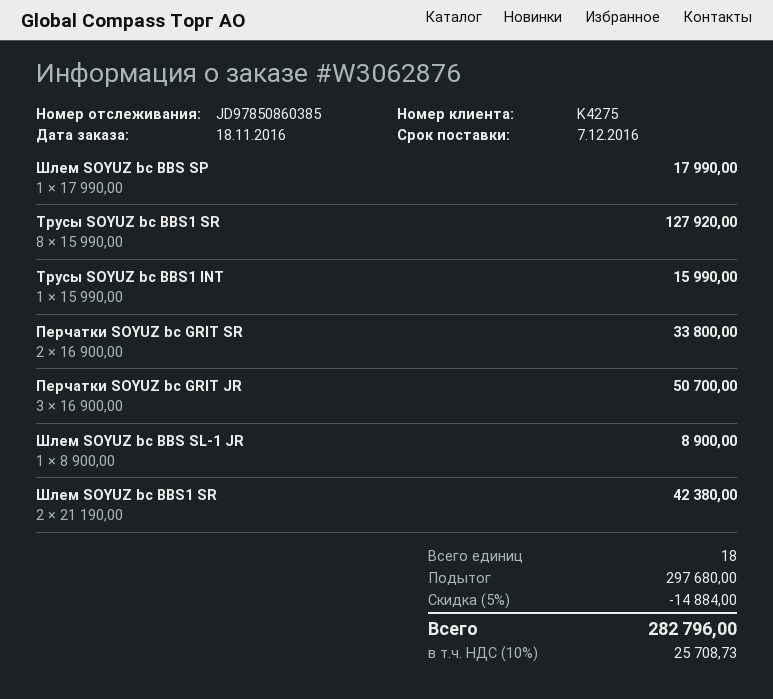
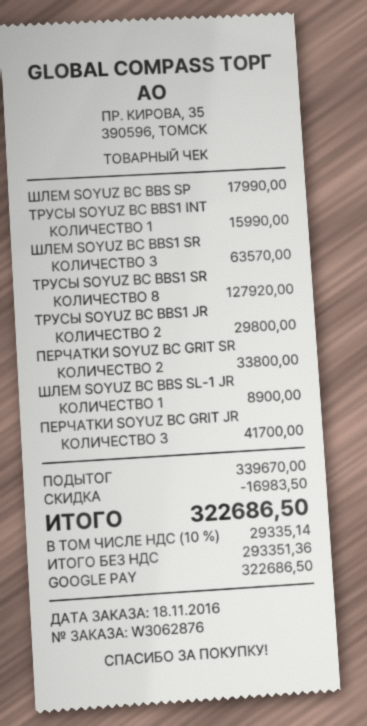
Перчатки SOYUZ bc GRIT JR: 3 for 50700.00 -> 3 for 41700.00
Шлем SOYUZ bc BBS1 SR: 2 for 42380.00 -> 3 for 63570.00
ТРУСЫ SOYUZ BC BBS1 JR: none -> 2 for 29800.00
subtotal: 297680.00 -> 339670.00
discount: 14884.00 -> 16983.50
tax: 10% = 25708.73 -> 10% = 29335.14
total: 282796.00 -> 322686.50

